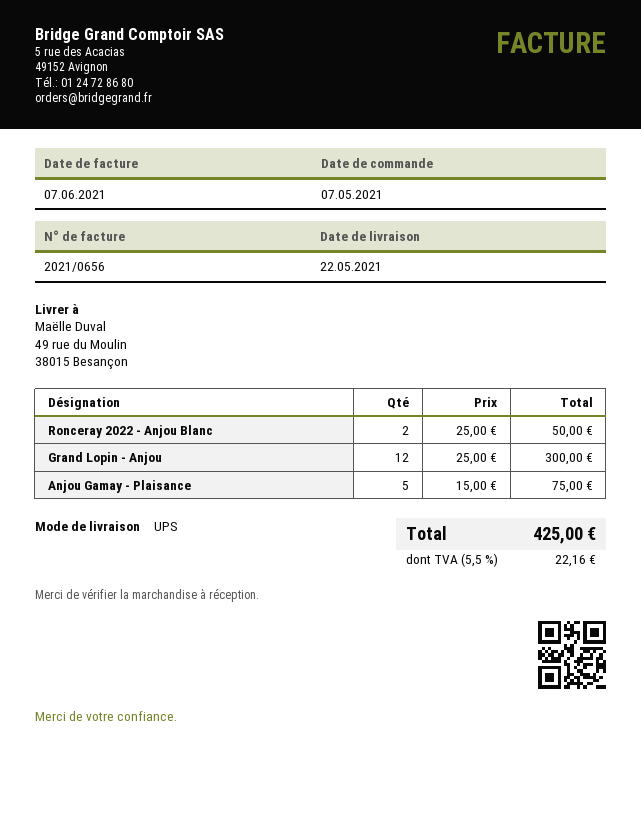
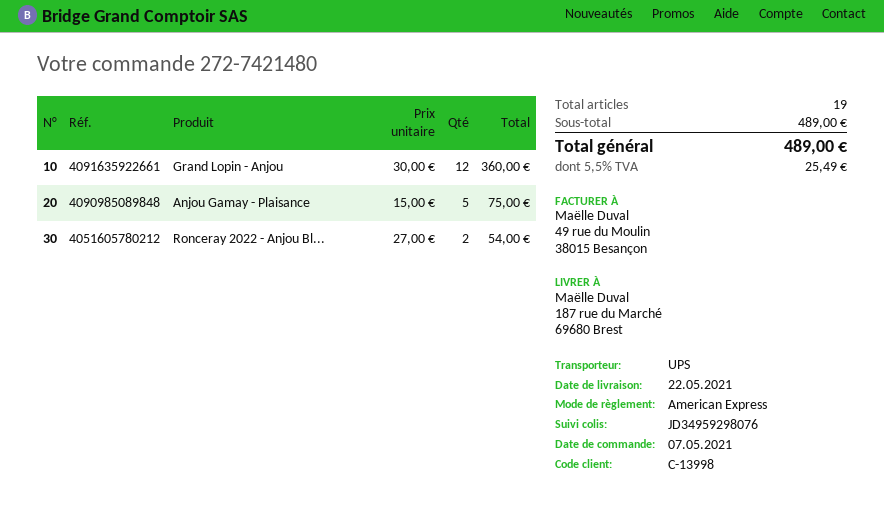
ship to: 49 rue du Moulin, 38015 Besançon -> 187 rue du Marché, 69680 Brest
Ronceray 2022 - Anjou Blanc: 2 x 25.00 = 50.00 -> 2 x 27.00 = 54.00
Grand Lopin - Anjou: 12 x 25.00 = 300.00 -> 12 x 30.00 = 360.00
tax: 5.5% = 22.16 -> 5.5% = 25.49
total: 425.00 -> 489.00

